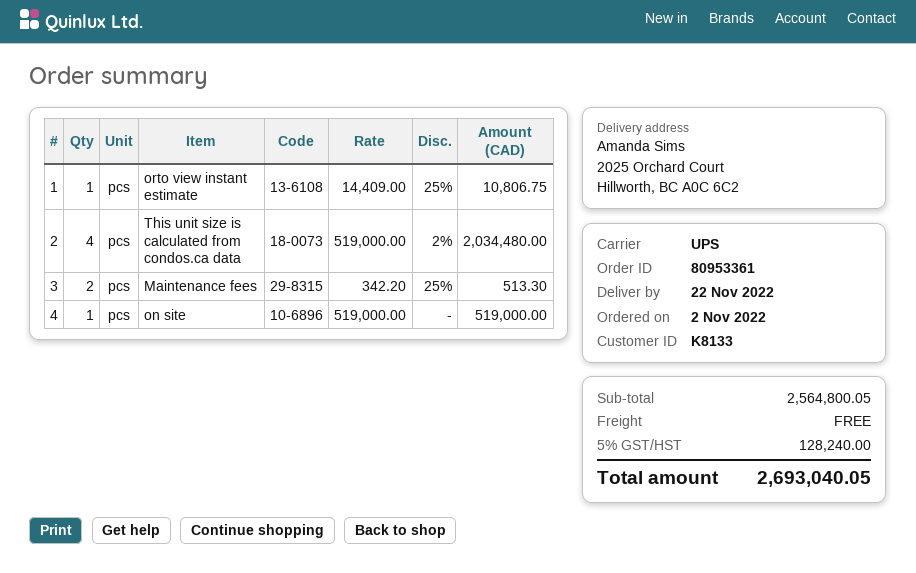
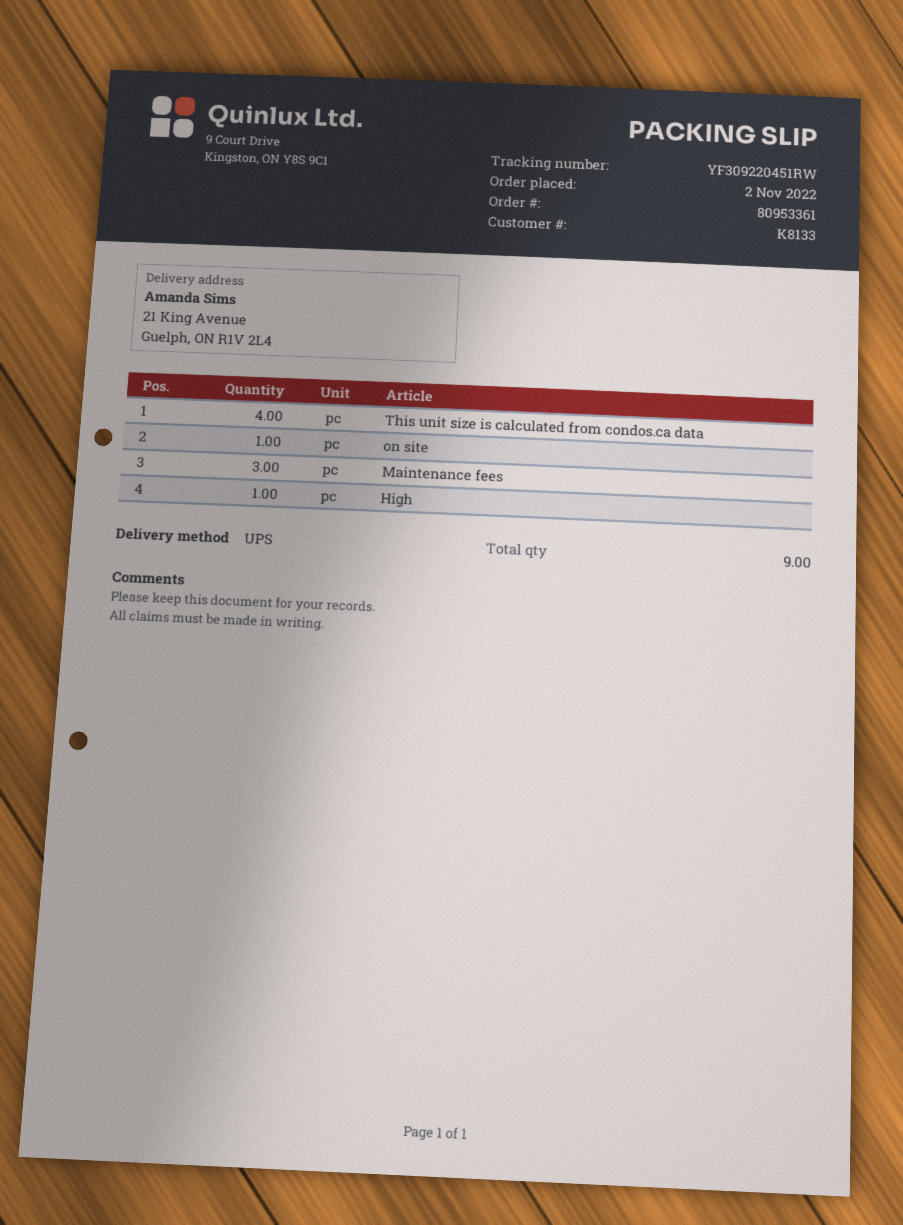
ship to: 2025 Orchard Court, Hillworth, BC A0C 6C2 -> 21 King Avenue, Guelph, ON R1V 2L4
orto view instant estimate: 1 -> none
Maintenance fees: 2 -> 3
High: none -> 1

